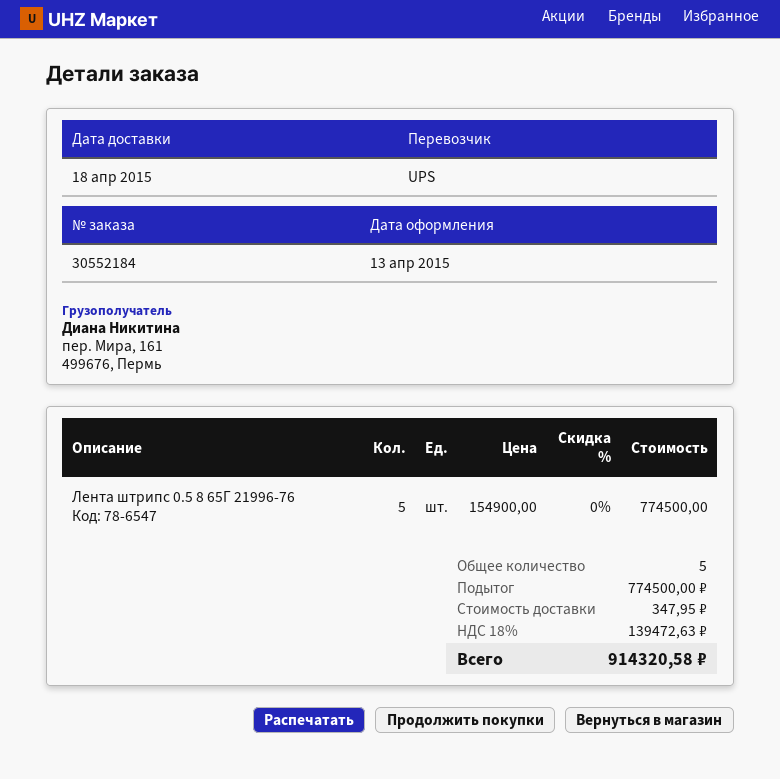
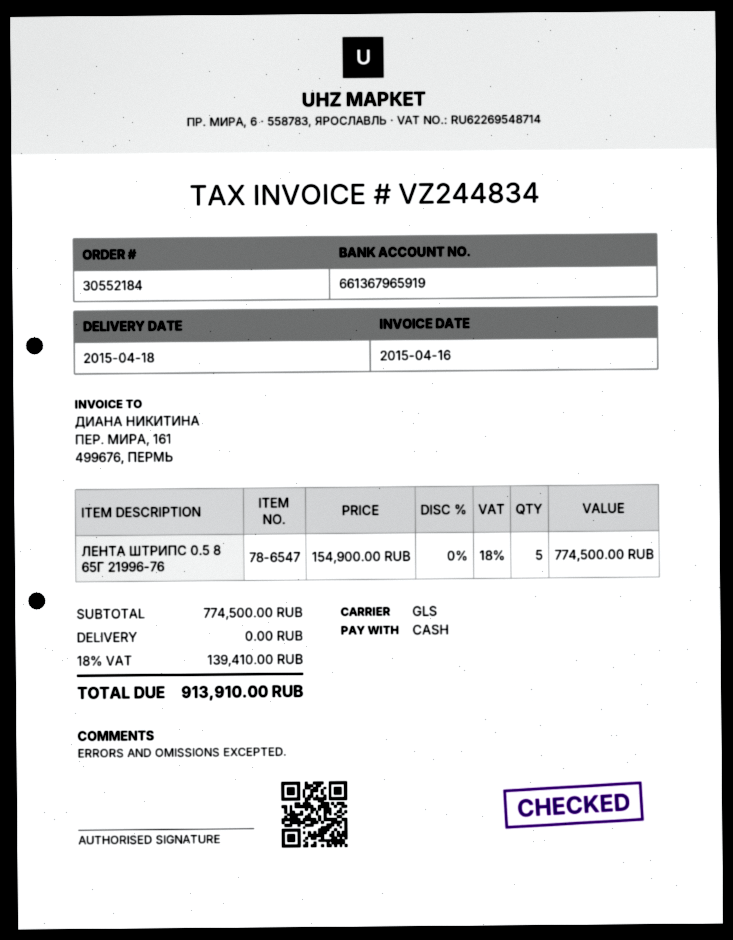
shipping method: UPS -> GLS
shipping: 347.95 -> 0.00
tax: 18% = 139472.63 -> 18% = 139410.00
total: 914320.58 -> 913910.00

